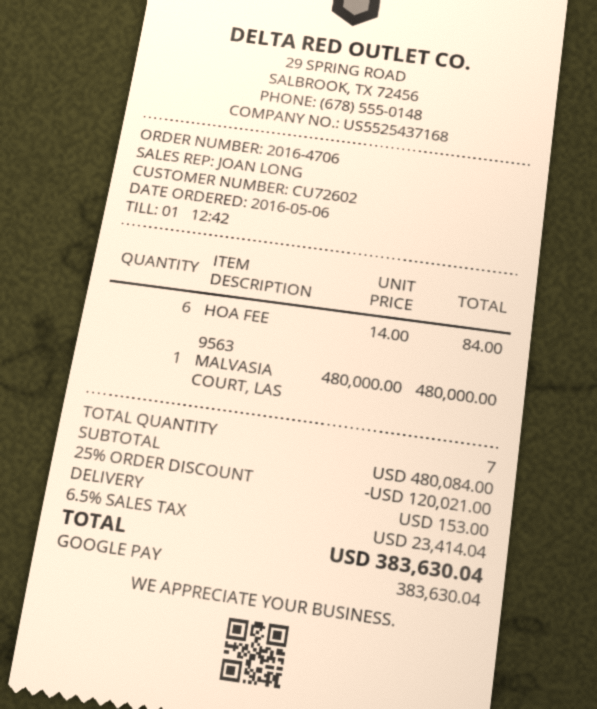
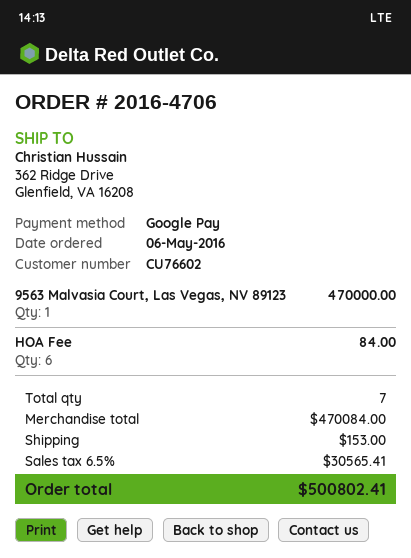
customer number: CU72602 -> CU76602
9563 MALVASIA COURT, LAS: 1 for 480000.00 -> 1 for 470000.00
subtotal: 480084.00 -> 470084.00
discount: 25% = 120021.00 -> none
tax: 6.5% = 23414.04 -> 6.5% = 30565.41
total: 383630.04 -> 500802.41

